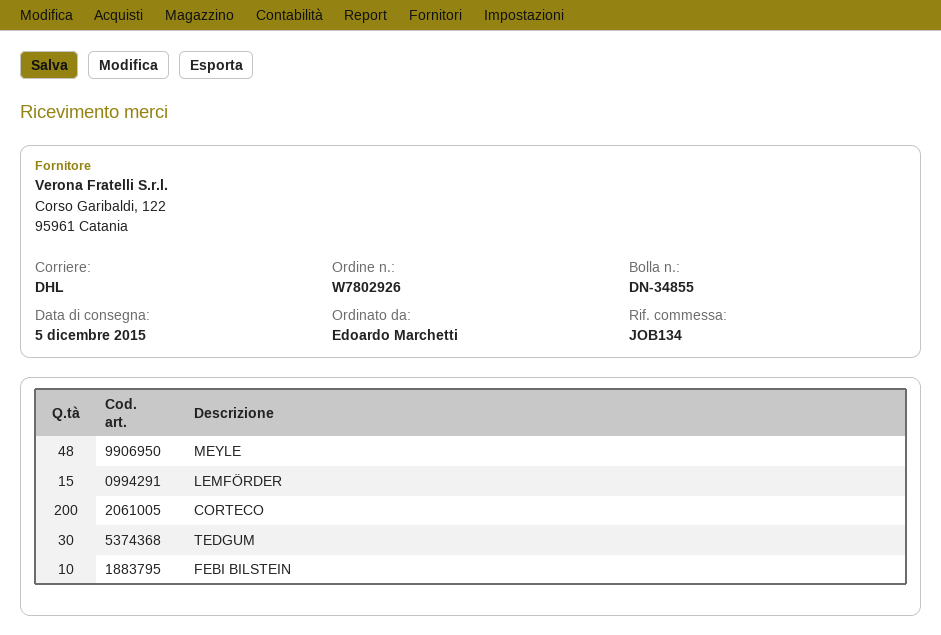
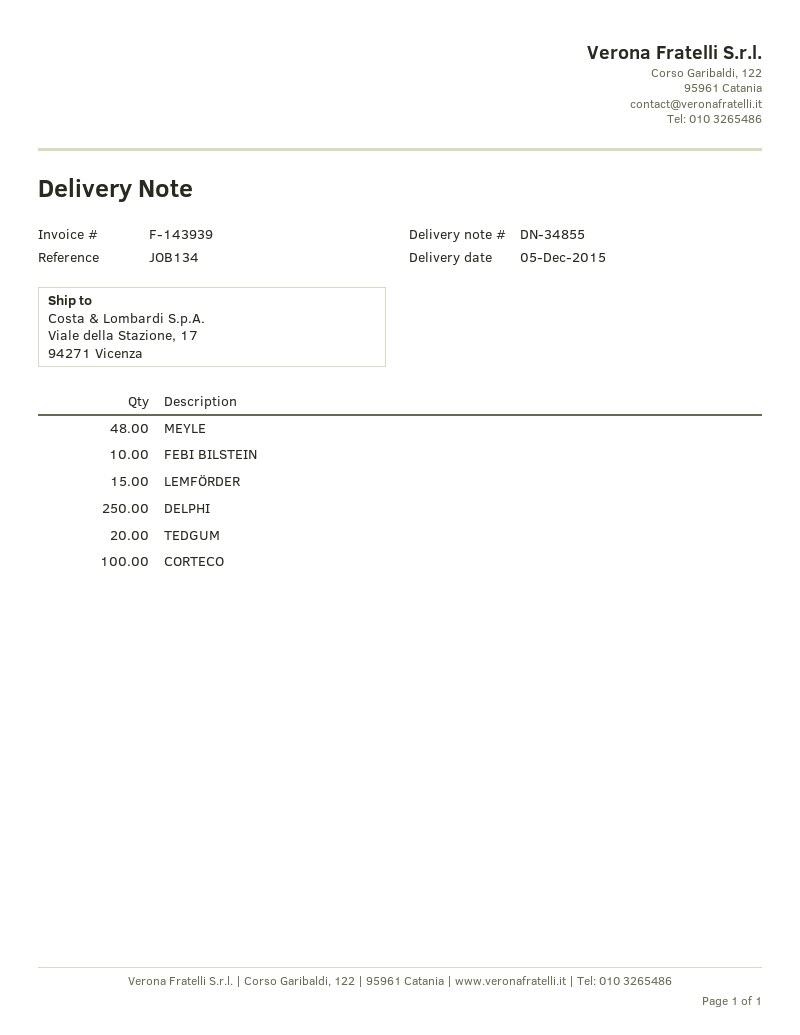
CORTECO: 200 -> 100
TEDGUM: 30 -> 20
DELPHI: none -> 250

